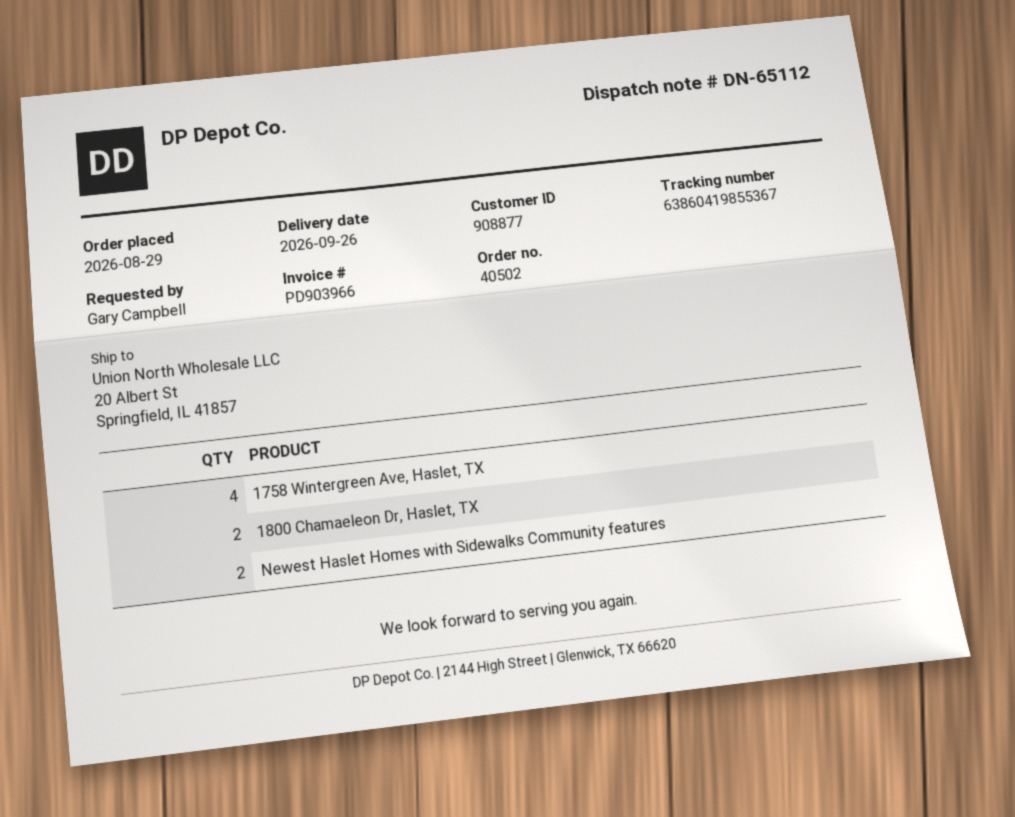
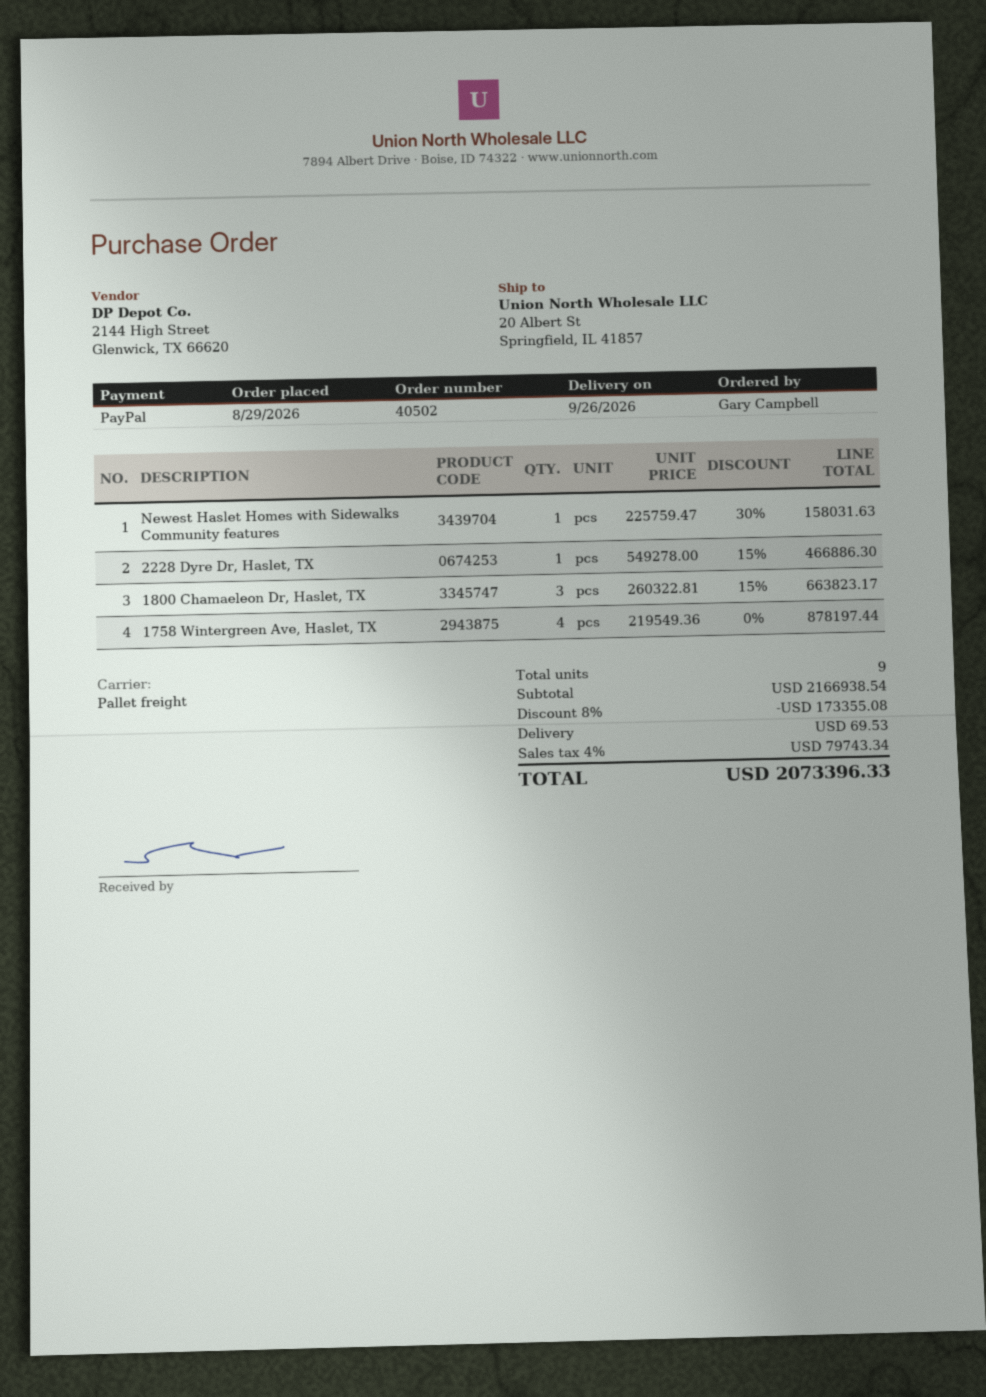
1800 Chamaeleon Dr, Haslet, TX: 2 -> 3
Newest Haslet Homes with Sidewalks Community features: 2 -> 1
2228 Dyre Dr, Haslet, TX: none -> 1

